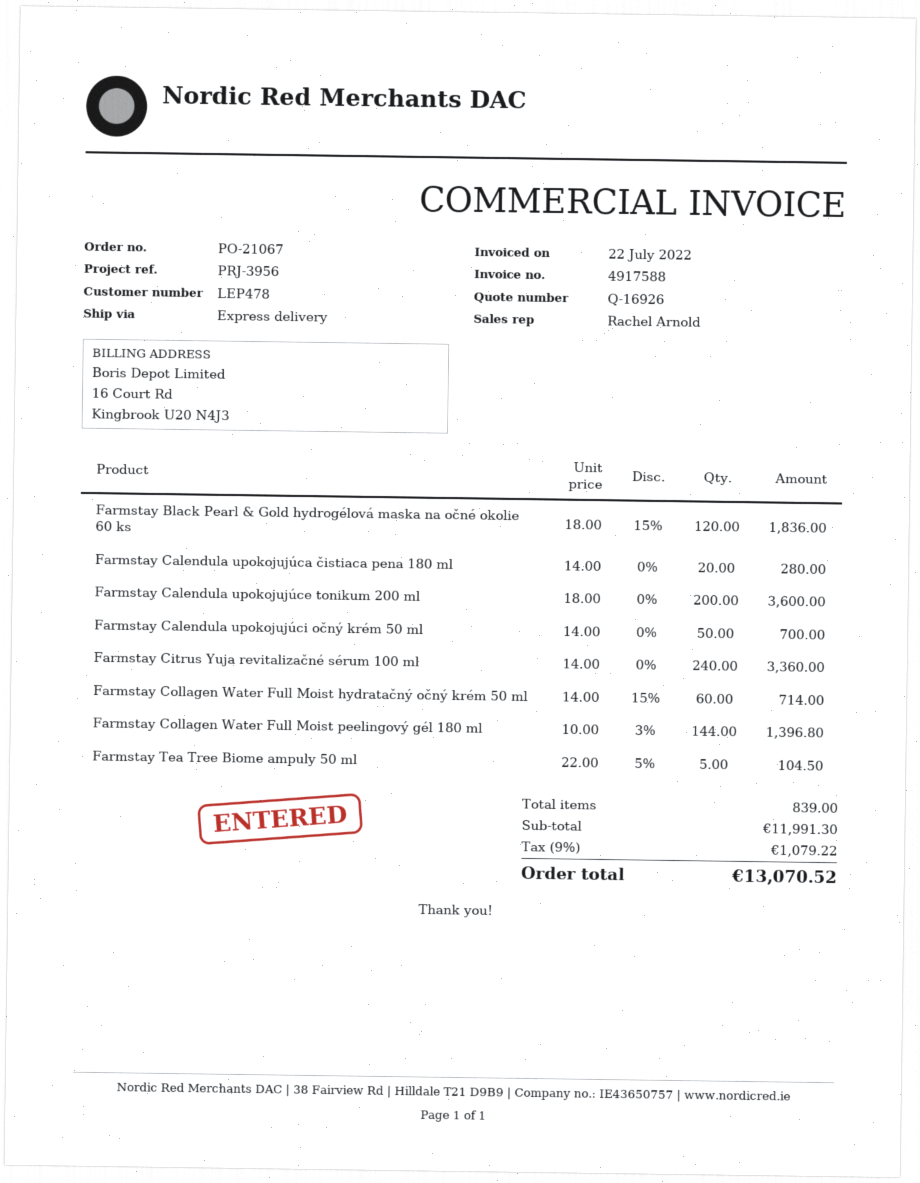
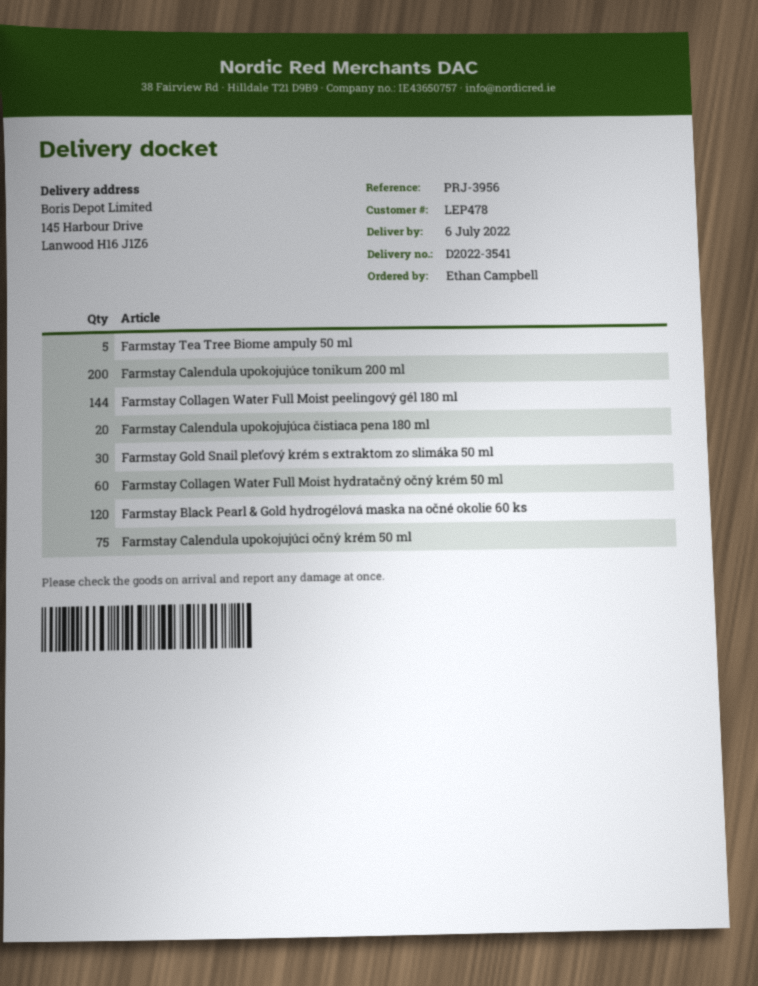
Farmstay Calendula upokojujúci očný krém 50 ml: 50 -> 75
Farmstay Citrus Yuja revitalizačné sérum 100 ml: 240 -> none
Farmstay Gold Snail pleťový krém s extraktom zo slimáka 50 ml: none -> 30

